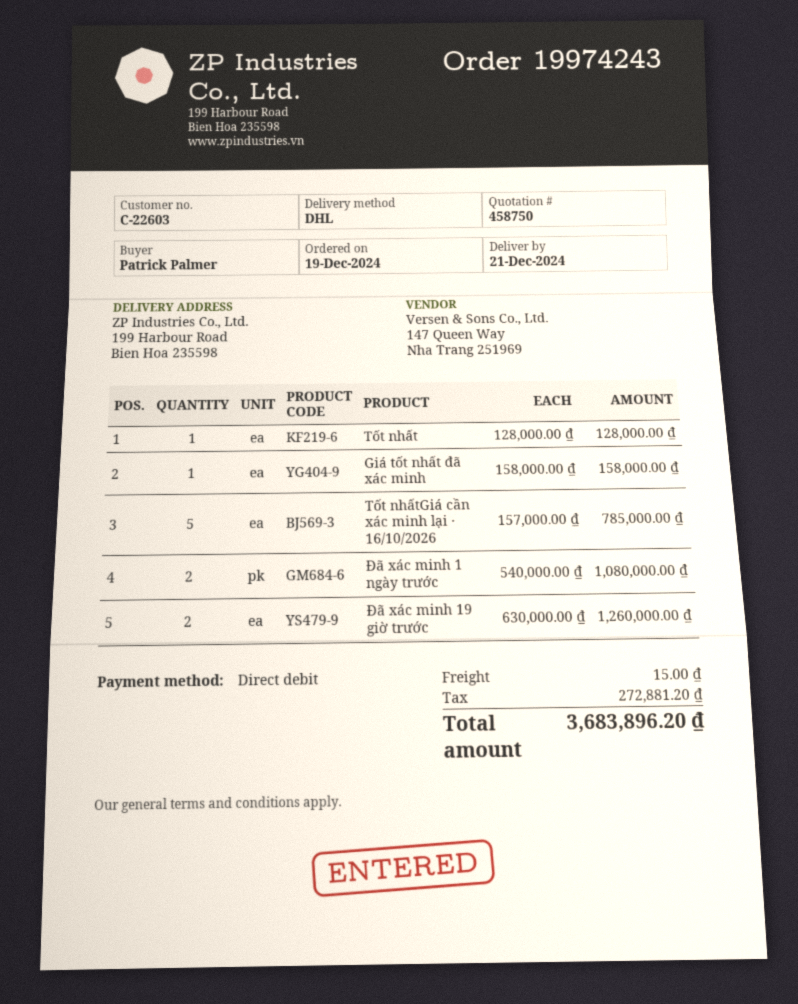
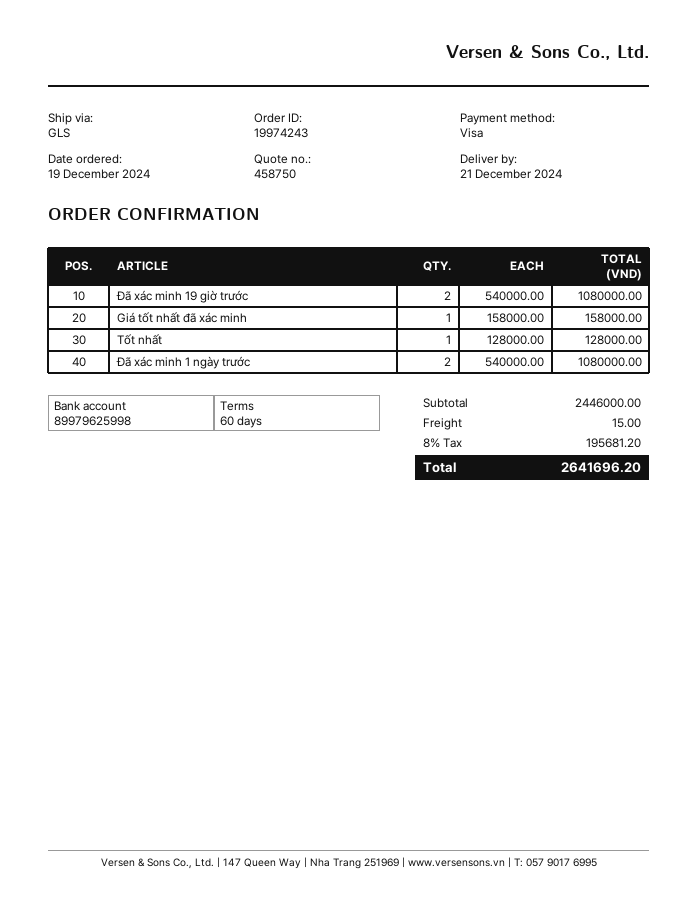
payment method: direct debit -> Visa
shipping method: DHL -> GLS
Tốt nhấtGiá cần xác minh lại · 16/10/2026: 5 x 157000.00 = 785000.00 -> none
Đã xác minh 19 giờ trước: 2 x 630000.00 = 1260000.00 -> 2 x 540000.00 = 1080000.00
tax: 272881.20 -> 195681.20
total: 3683896.20 -> 2641696.20

